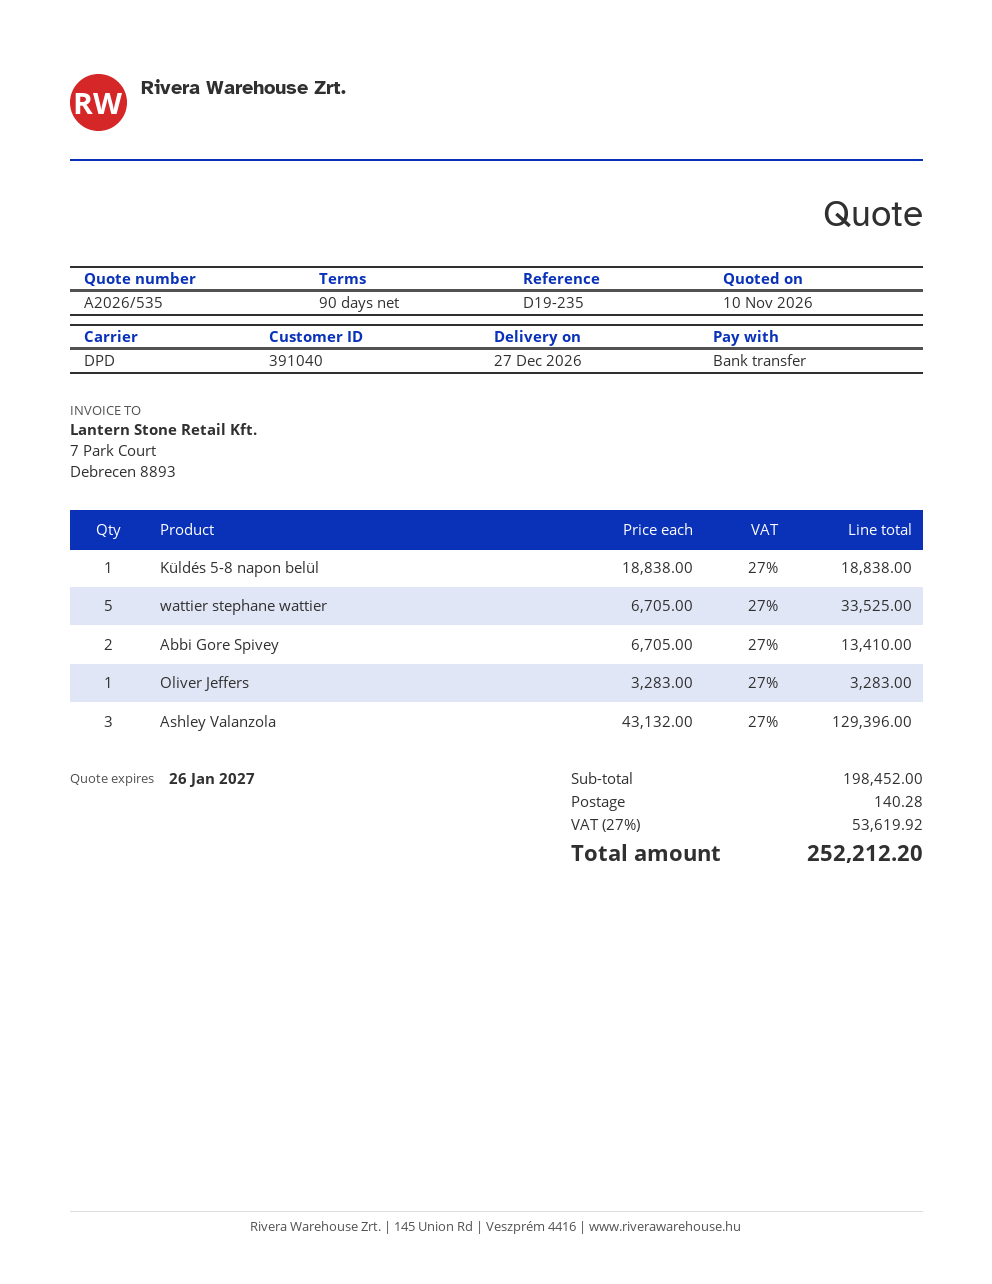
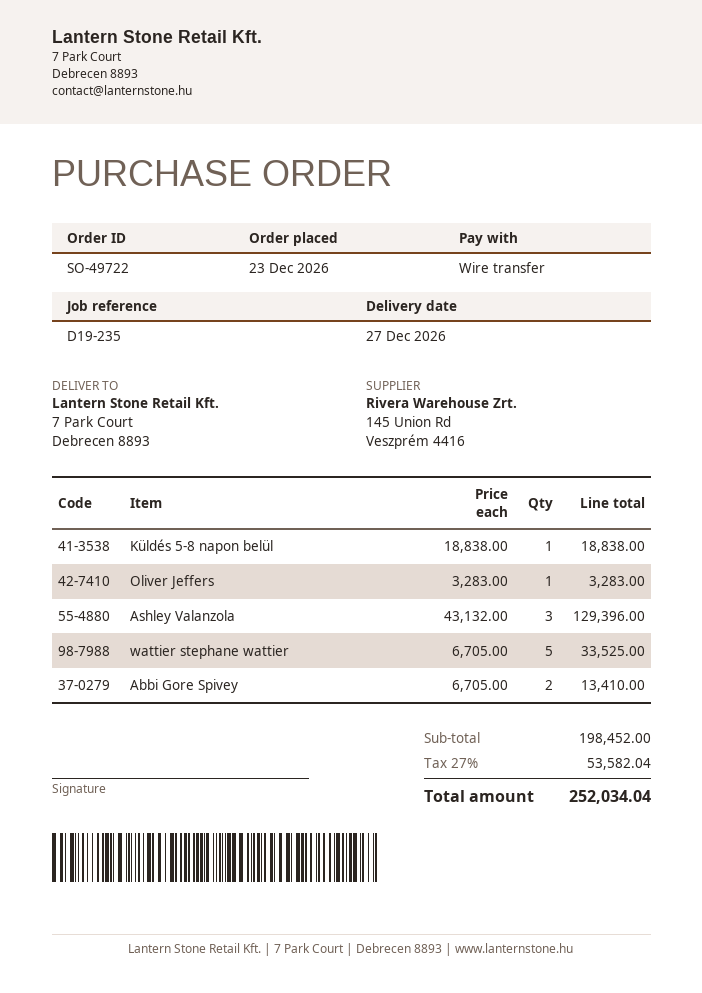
shipping: 140.28 -> none
tax: 27% = 53619.92 -> 27% = 53582.04
total: 252212.20 -> 252034.04

